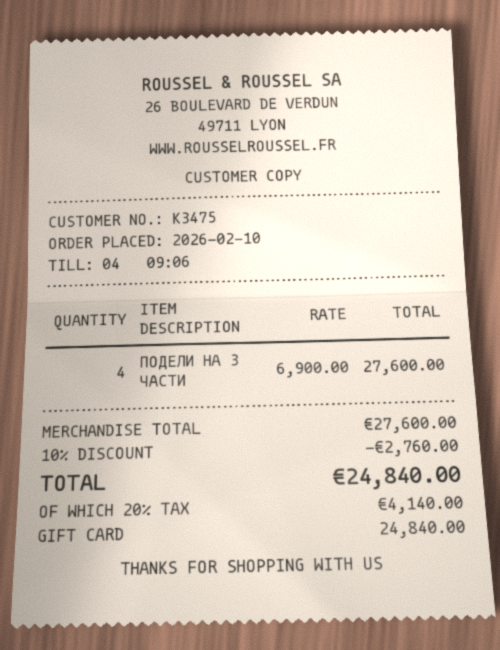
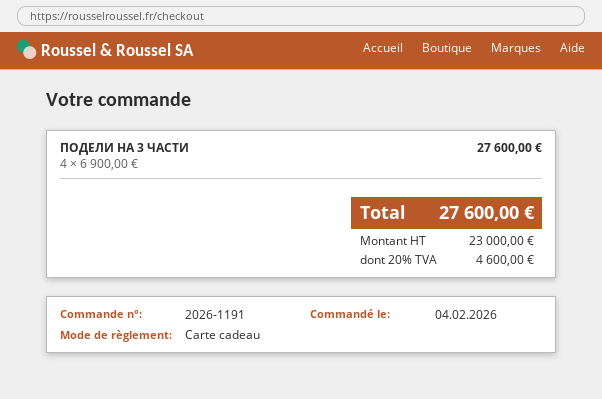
order date: 2026-02-10 -> 2026-02-04
discount: 10% = 2760.00 -> none
tax: 20% = 4140.00 -> 20% = 4600.00
total: 24840.00 -> 27600.00

